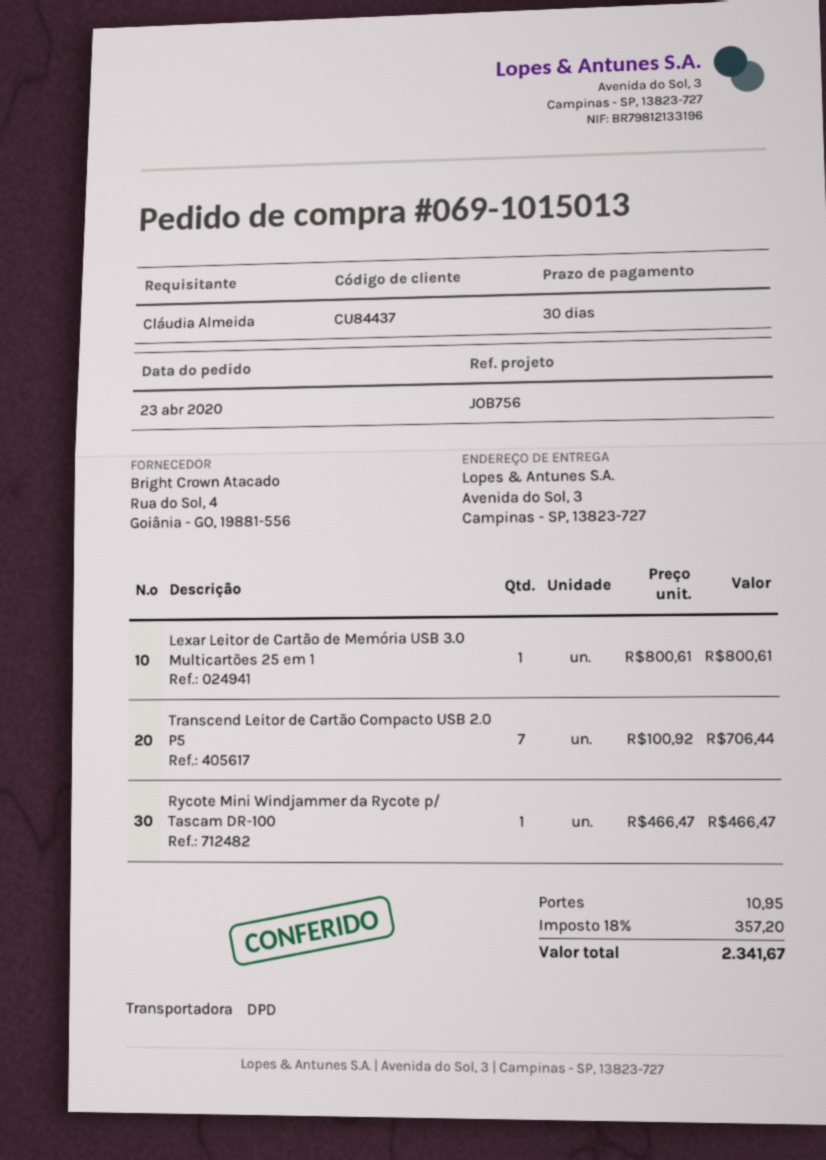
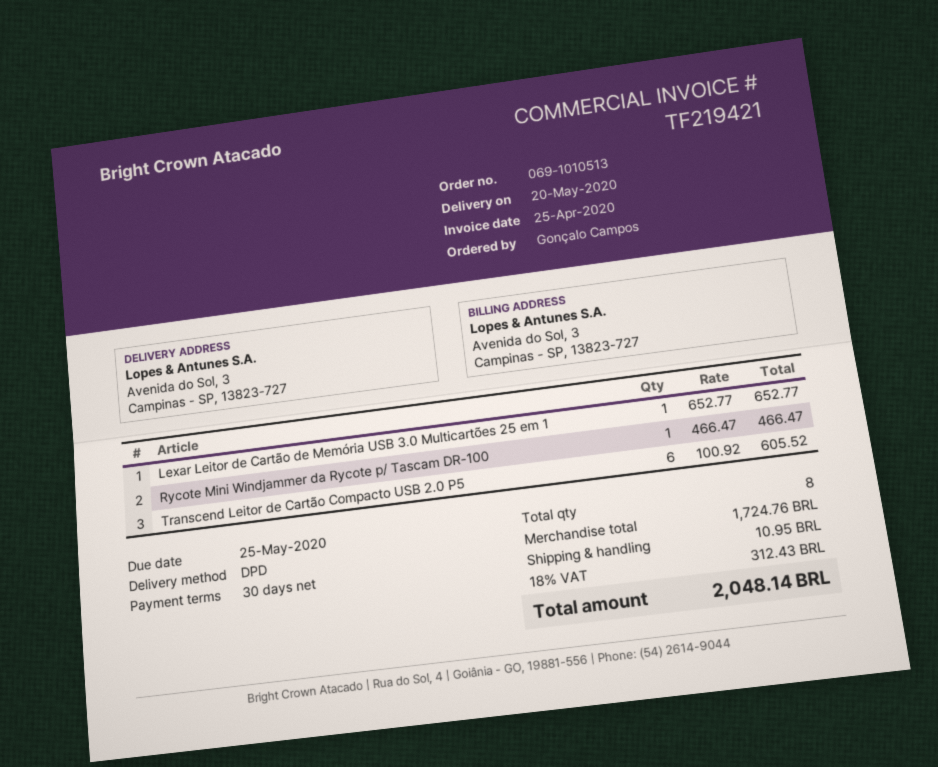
order number: 069-1015013 -> 069-1010513
ordered by: Cláudia Almeida -> Gonçalo Campos
Lexar Leitor de Cartão de Memória USB 3.0 Multicartões 25 em 1: 1 x 800.61 = 800.61 -> 1 x 652.77 = 652.77
Transcend Leitor de Cartão Compacto USB 2.0 P5: 7 x 100.92 = 706.44 -> 6 x 100.92 = 605.52
tax: 18% = 357.20 -> 18% = 312.43
total: 2341.67 -> 2048.14

